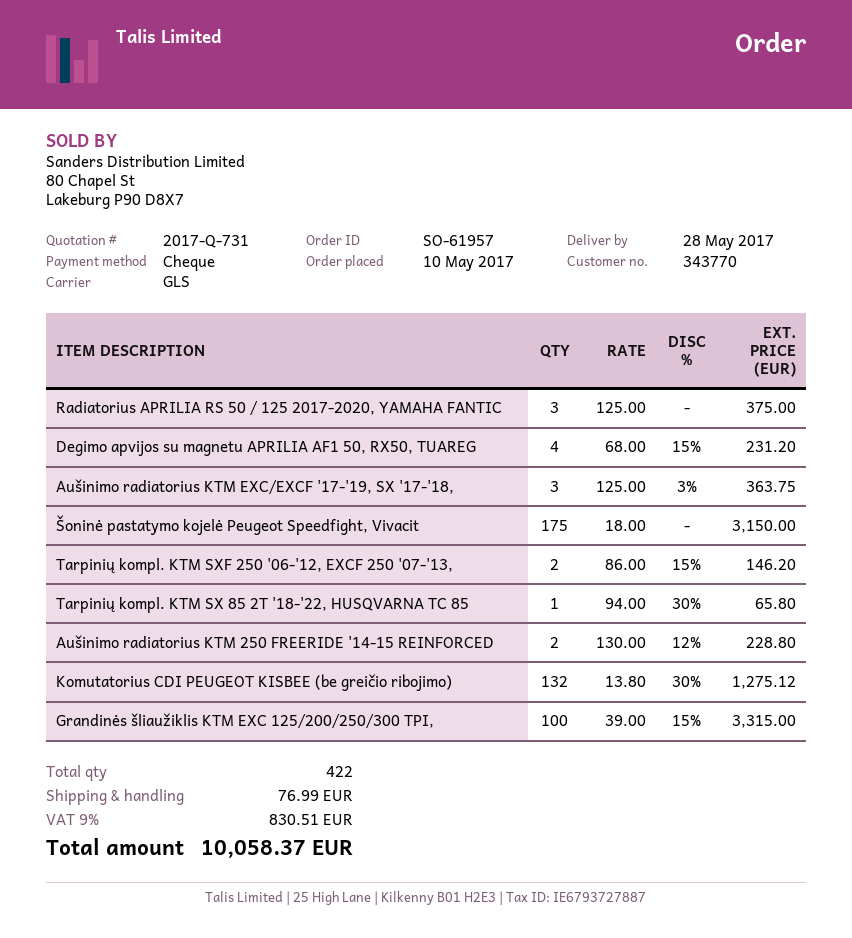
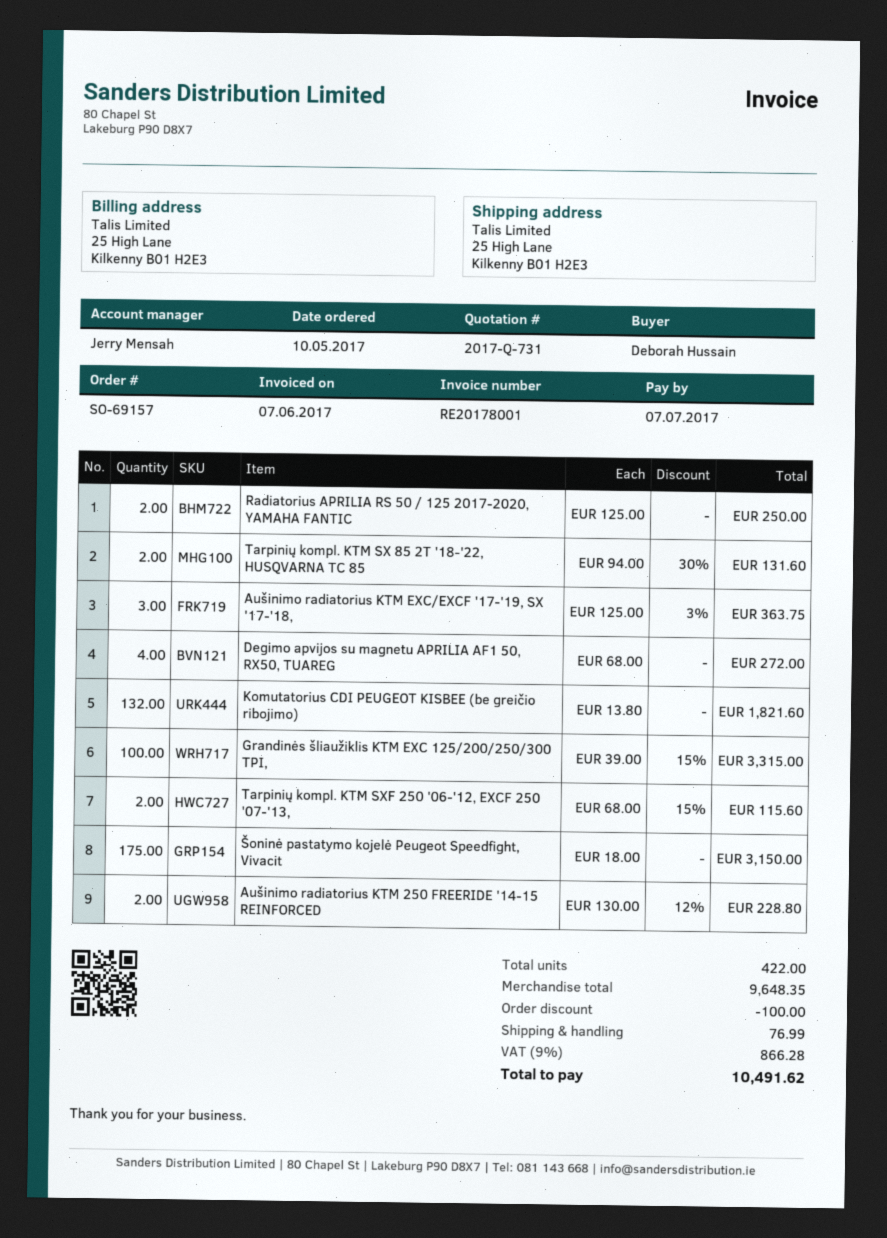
order number: SO-61957 -> SO-69157
Radiatorius APRILIA RS 50 / 125 2017-2020, YAMAHA FANTIC: 3 x 125.00 = 375.00 -> 2 x 125.00 = 250.00
Degimo apvijos su magnetu APRILIA AF1 50, RX50, TUAREG: 4 x 68.00 - 15% = 231.20 -> 4 x 68.00 = 272.00
Tarpinių kompl. KTM SXF 250 '06-'12, EXCF 250 '07-'13,: 2 x 86.00 - 15% = 146.20 -> 2 x 68.00 - 15% = 115.60
Tarpinių kompl. KTM SX 85 2T '18-'22, HUSQVARNA TC 85: 1 x 94.00 - 30% = 65.80 -> 2 x 94.00 - 30% = 131.60
Komutatorius CDI PEUGEOT KISBEE (be greičio ribojimo): 132 x 13.80 - 30% = 1275.12 -> 132 x 13.80 = 1821.60
discount: none -> 100.00
tax: 9% = 830.51 -> 9% = 866.28
total: 10058.37 -> 10491.62

